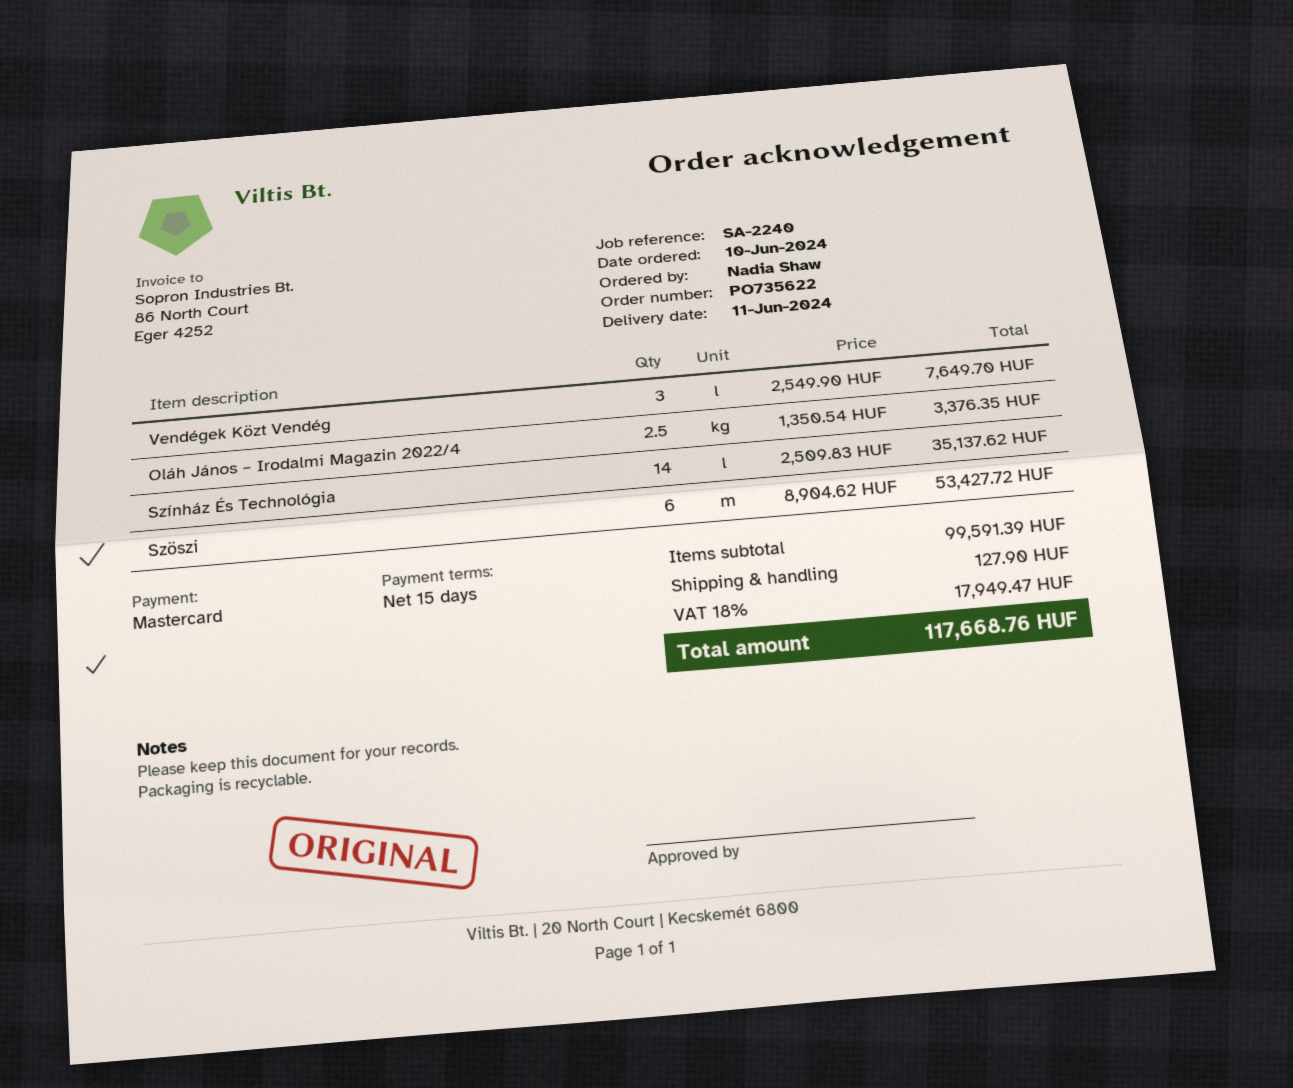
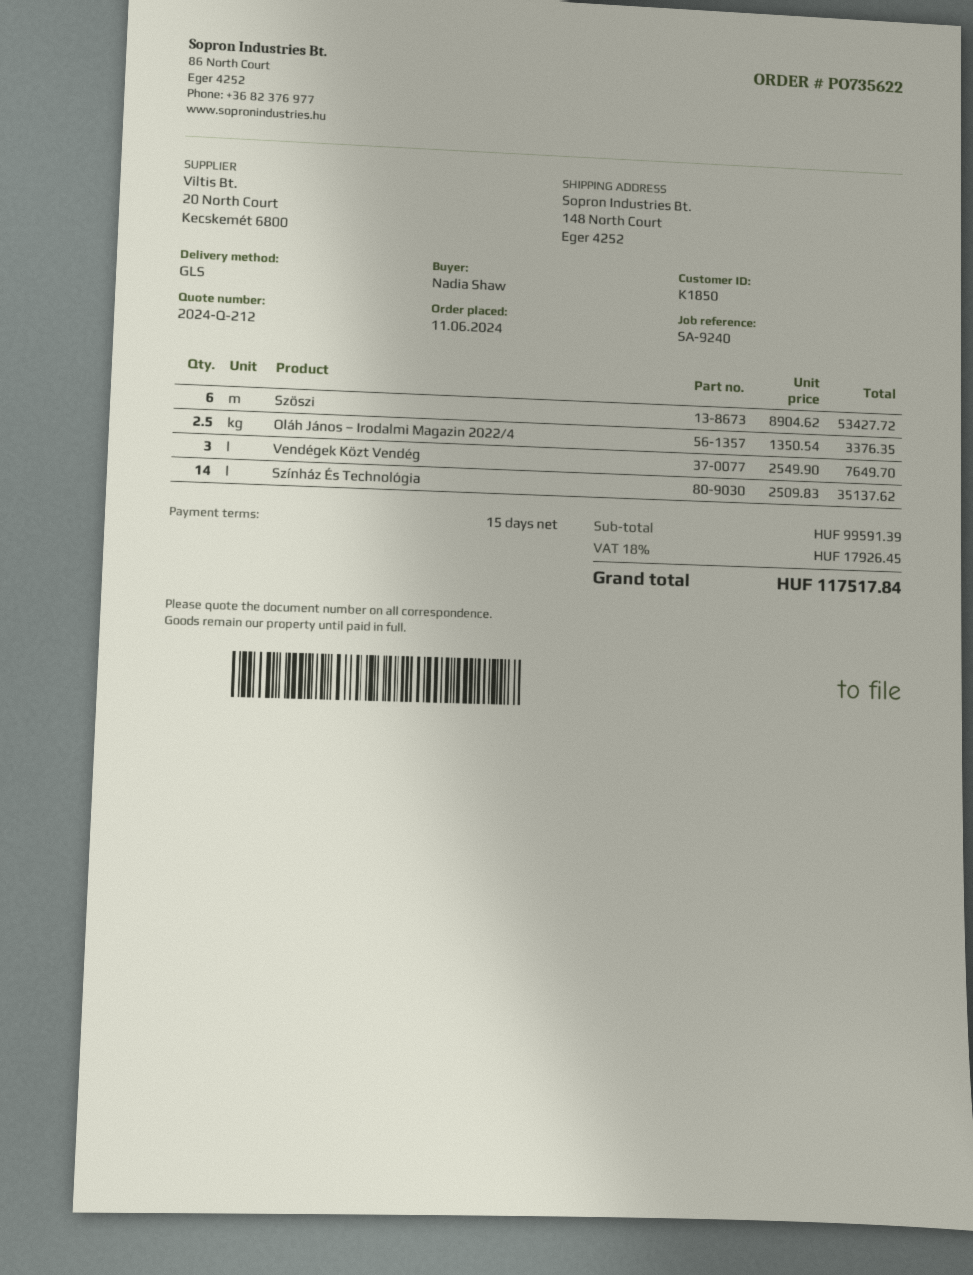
order date: 2024-06-10 -> 2024-06-11
reference: SA-2240 -> SA-9240
shipping: 127.90 -> none
tax: 18% = 17949.47 -> 18% = 17926.45
total: 117668.76 -> 117517.84

